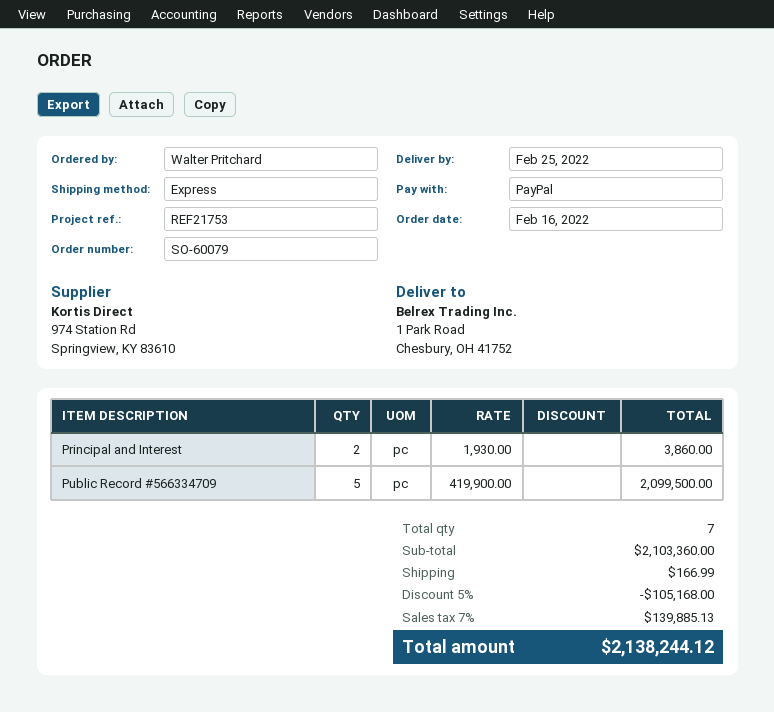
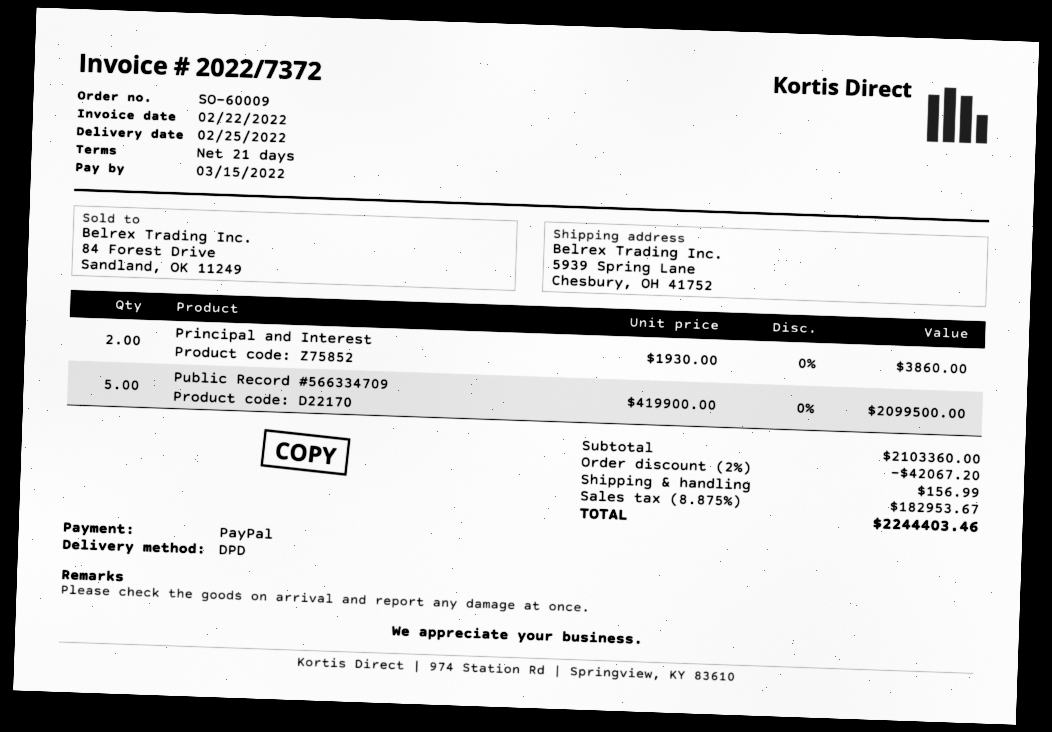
order number: SO-60079 -> SO-60009
shipping method: express -> DPD
ship to: 1 Park Road, Chesbury, OH 41752 -> 5939 Spring Lane, Chesbury, OH 41752
discount: 5% = 105168.00 -> 2% = 42067.20
shipping: 166.99 -> 156.99
tax: 7% = 139885.13 -> 8.875% = 182953.67
total: 2138244.12 -> 2244403.46

